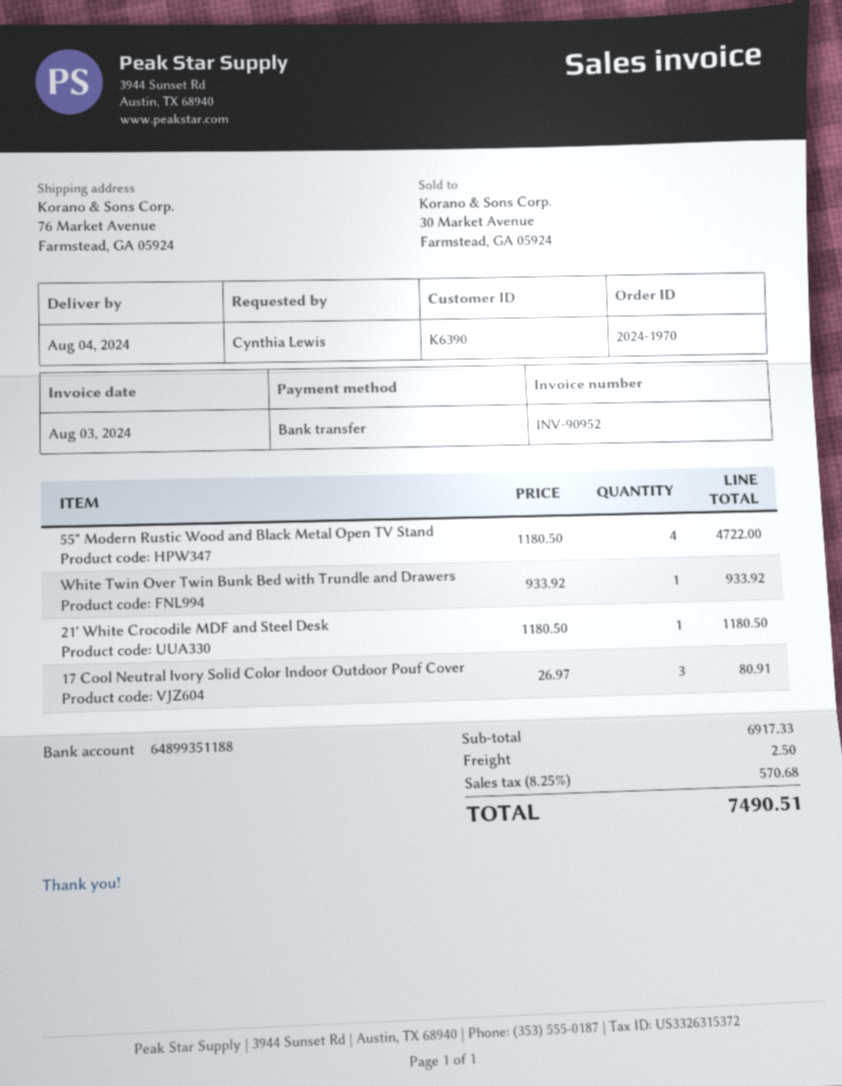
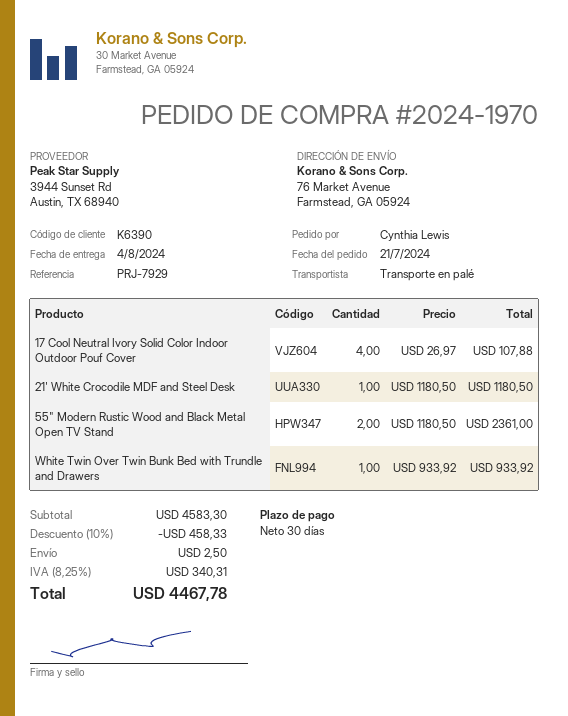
55" Modern Rustic Wood and Black Metal Open TV Stand: 4 x 1180.50 = 4722.00 -> 2 x 1180.50 = 2361.00
17 Cool Neutral Ivory Solid Color Indoor Outdoor Pouf Cover: 3 x 26.97 = 80.91 -> 4 x 26.97 = 107.88
subtotal: 6917.33 -> 4583.30
discount: none -> 10% = 458.33
tax: 8.25% = 570.68 -> 8.25% = 340.31
total: 7490.51 -> 4467.78

